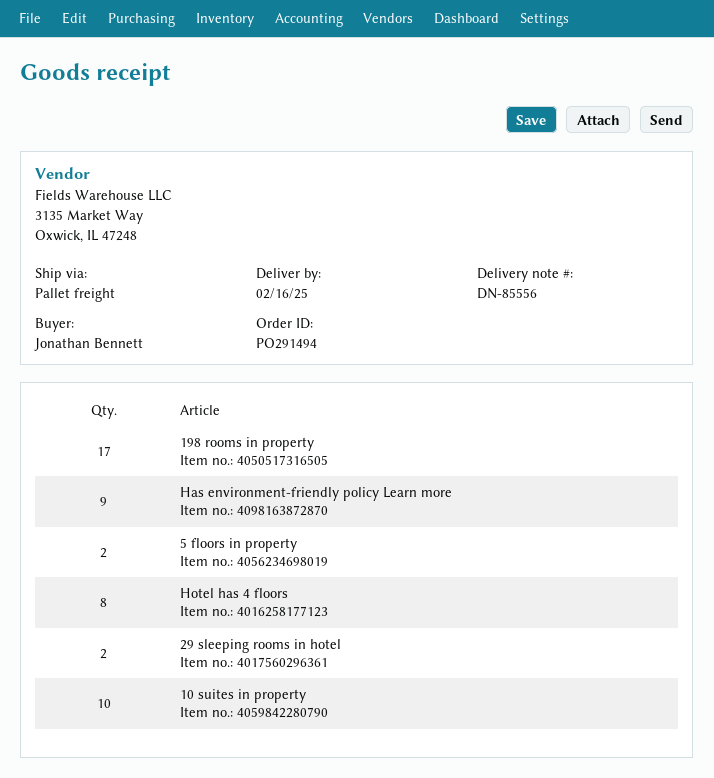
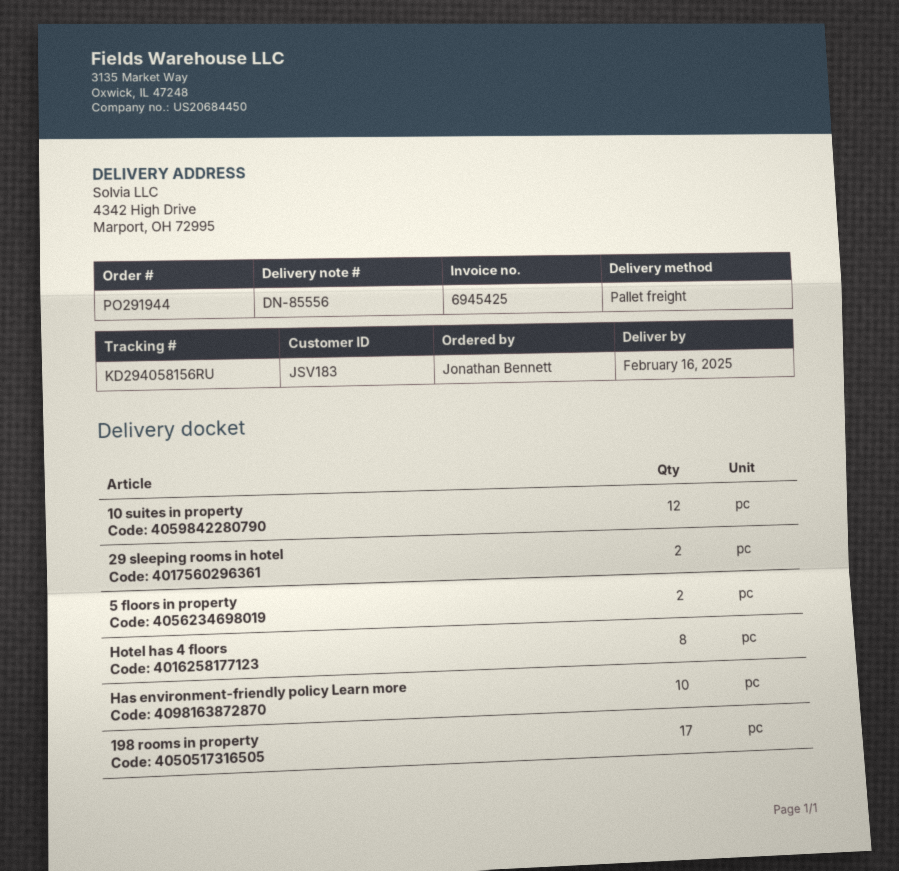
order number: PO291494 -> PO291944
Has environment-friendly policy Learn more: 9 -> 10
10 suites in property: 10 -> 12

